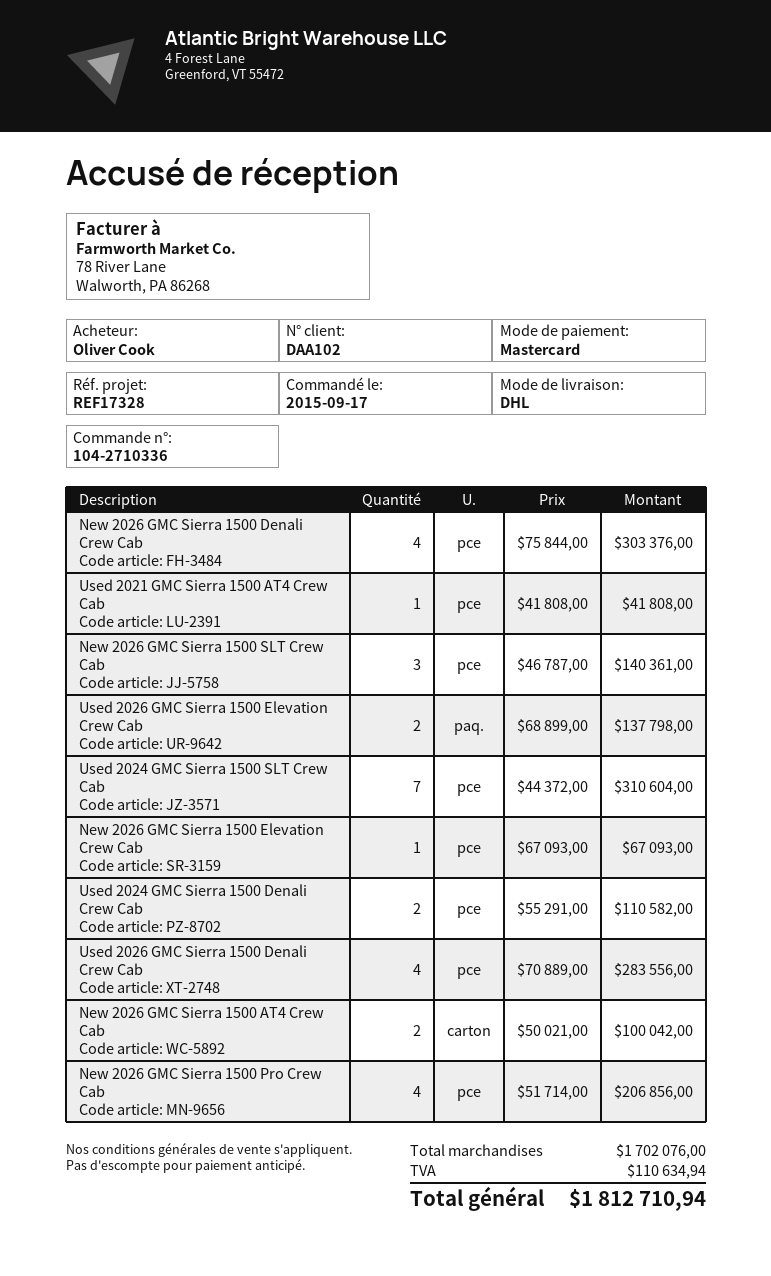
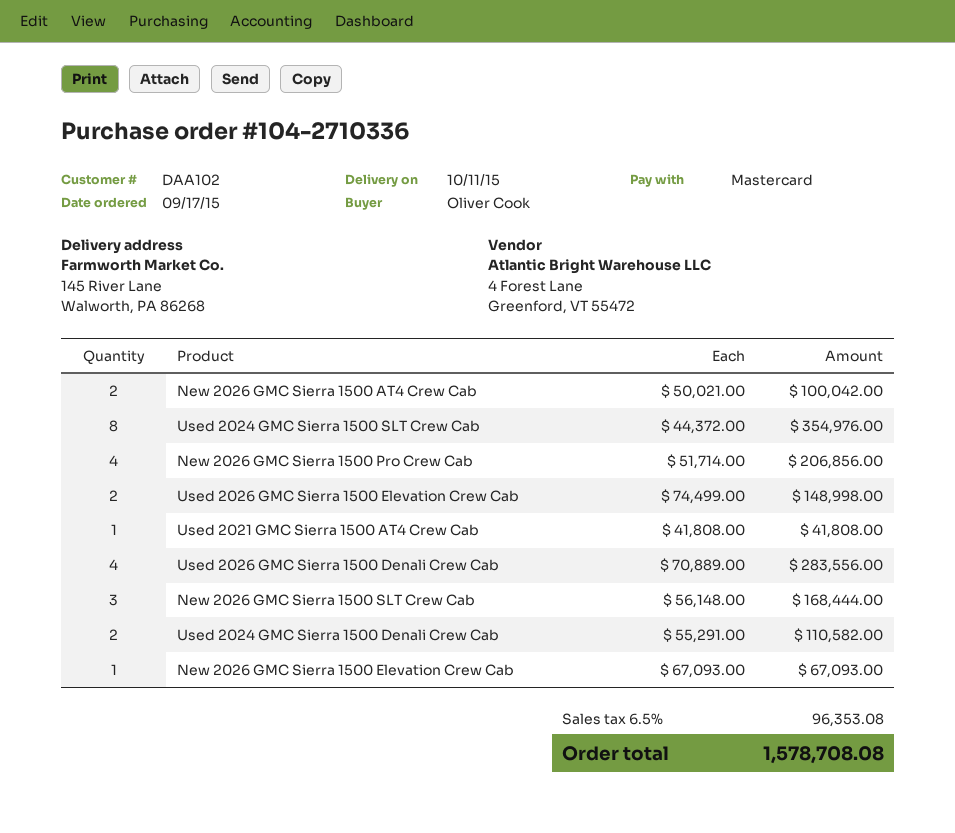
New 2026 GMC Sierra 1500 Denali Crew Cab: 4 x 75844.00 = 303376.00 -> none
New 2026 GMC Sierra 1500 SLT Crew Cab: 3 x 46787.00 = 140361.00 -> 3 x 56148.00 = 168444.00
Used 2026 GMC Sierra 1500 Elevation Crew Cab: 2 x 68899.00 = 137798.00 -> 2 x 74499.00 = 148998.00
Used 2024 GMC Sierra 1500 SLT Crew Cab: 7 x 44372.00 = 310604.00 -> 8 x 44372.00 = 354976.00
tax: 110634.94 -> 96353.08
total: 1812710.94 -> 1578708.08

